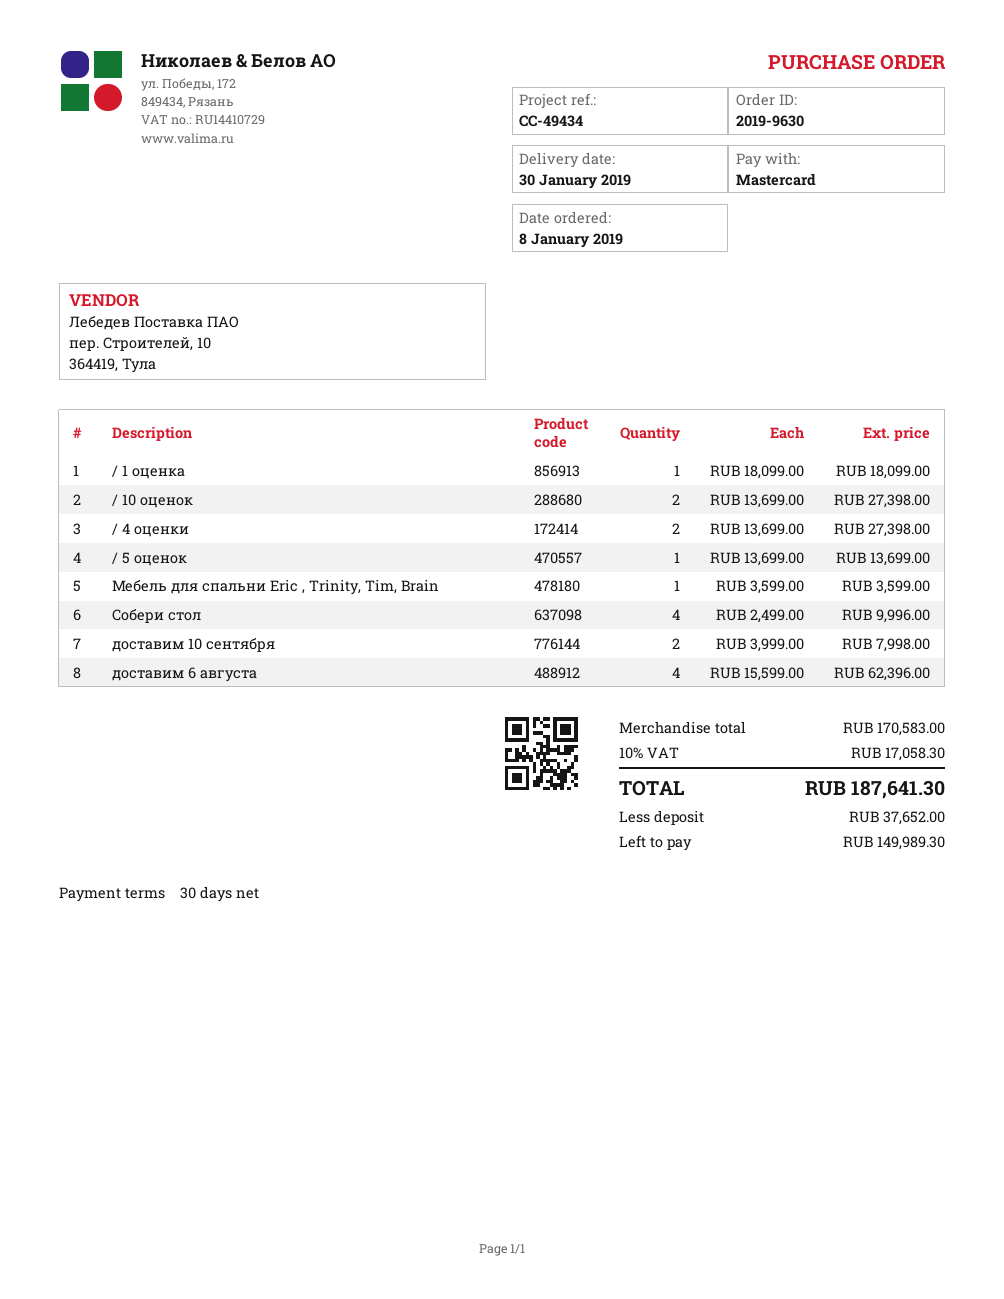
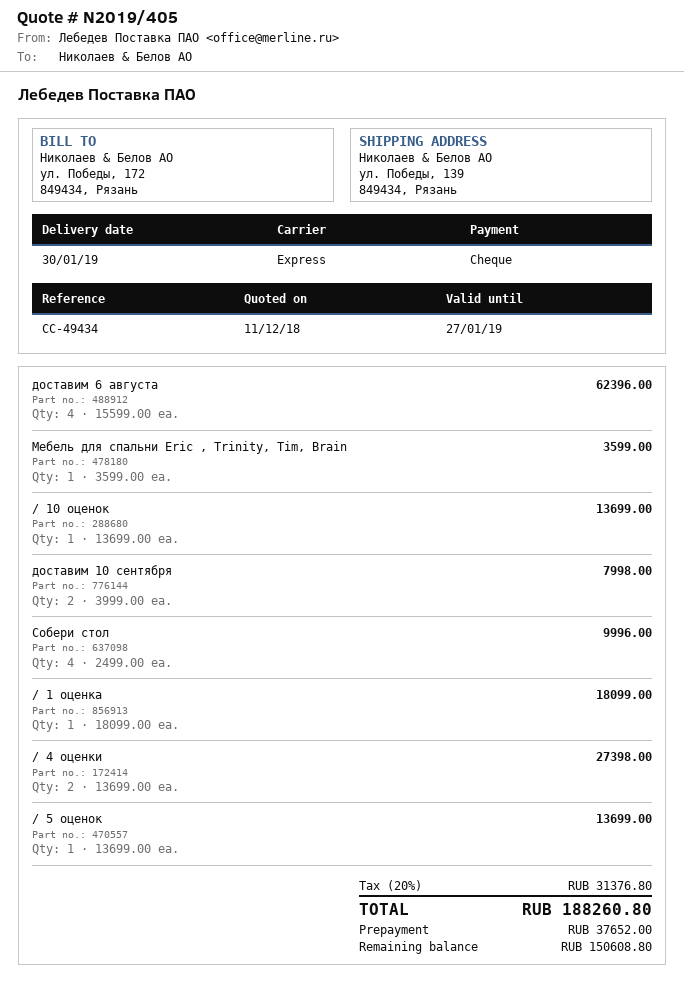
payment method: Mastercard -> cheque
/ 10 оценок: 2 x 13699.00 = 27398.00 -> 1 x 13699.00 = 13699.00
tax: 10% = 17058.30 -> 20% = 31376.80
total: 187641.30 -> 188260.80
balance: 149989.30 -> 150608.80

